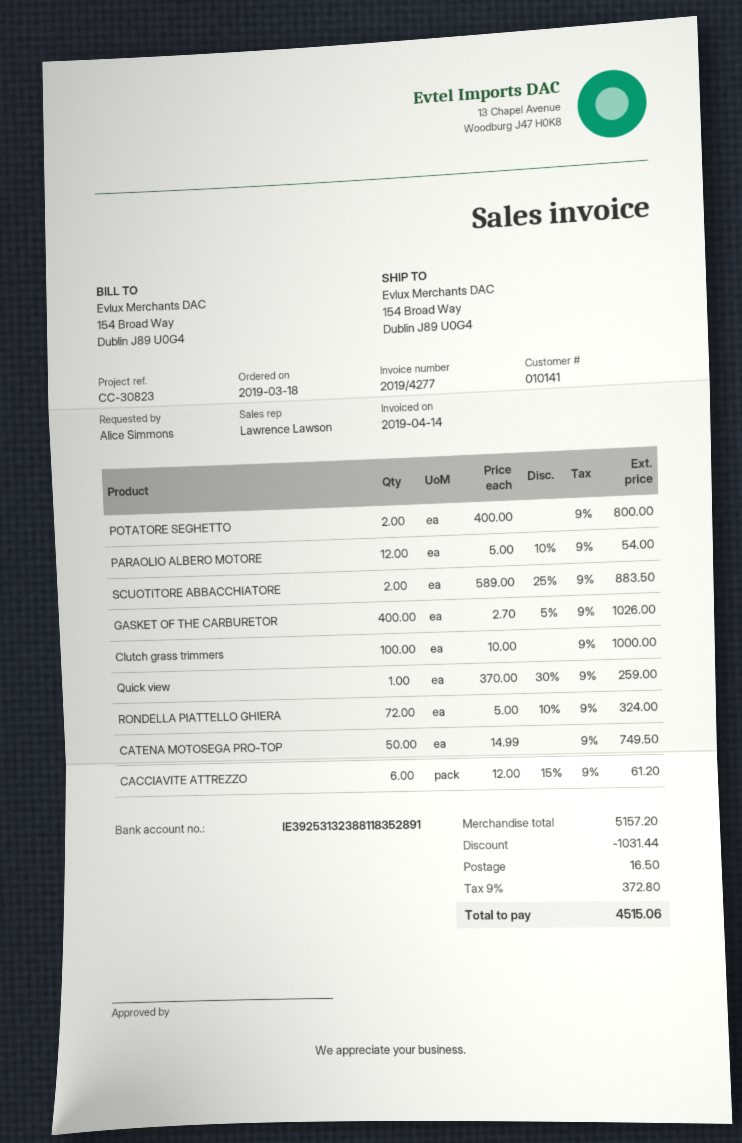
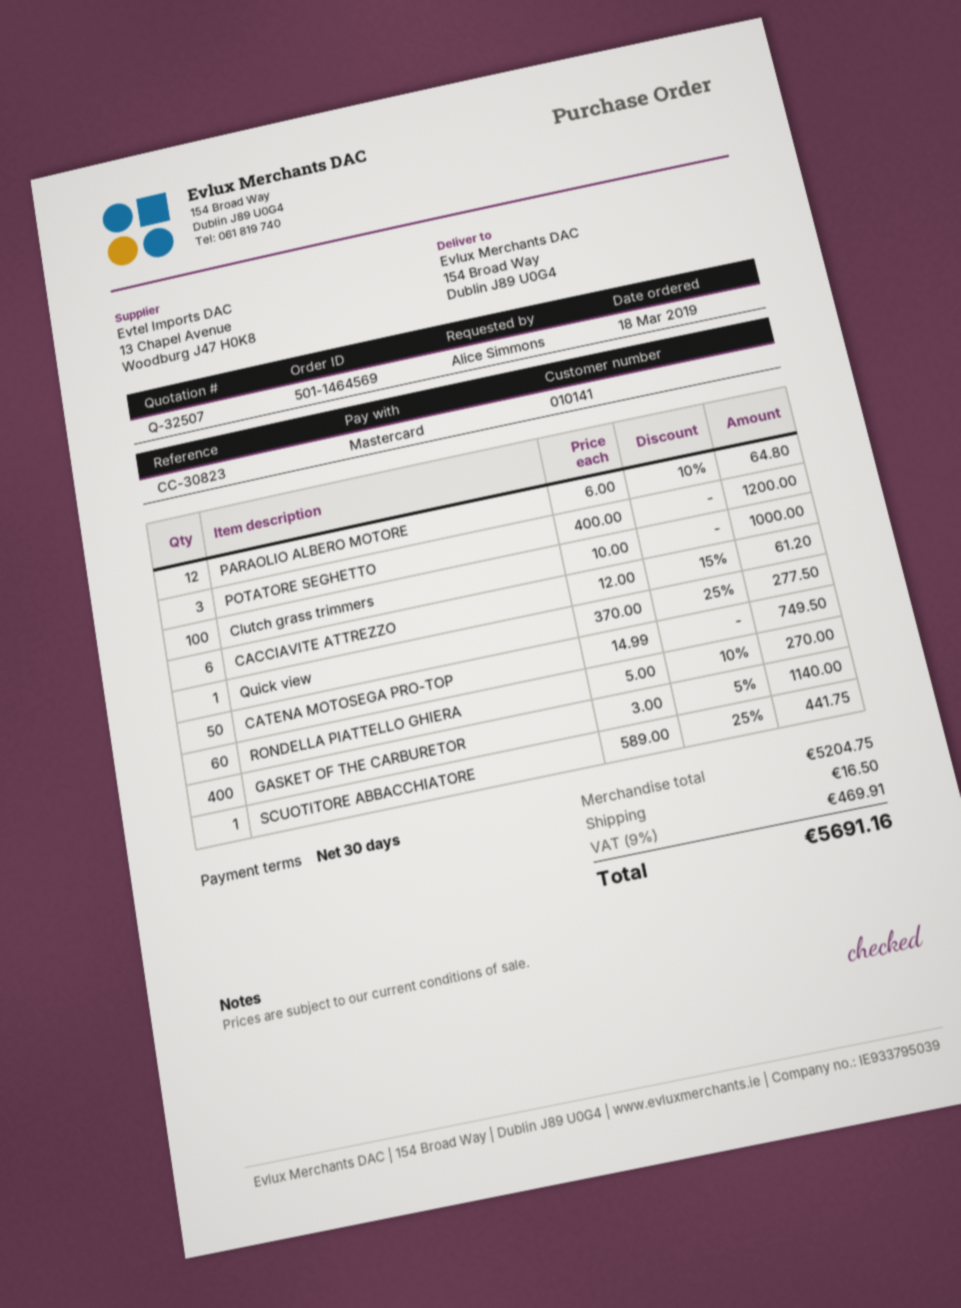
POTATORE SEGHETTO: 2 x 400.00 = 800.00 -> 3 x 400.00 = 1200.00
PARAOLIO ALBERO MOTORE: 12 x 5.00 - 10% = 54.00 -> 12 x 6.00 - 10% = 64.80
SCUOTITORE ABBACCHIATORE: 2 x 589.00 - 25% = 883.50 -> 1 x 589.00 - 25% = 441.75
GASKET OF THE CARBURETOR: 400 x 2.70 - 5% = 1026.00 -> 400 x 3.00 - 5% = 1140.00
Quick view: 1 x 370.00 - 30% = 259.00 -> 1 x 370.00 - 25% = 277.50
RONDELLA PIATTELLO GHIERA: 72 x 5.00 - 10% = 324.00 -> 60 x 5.00 - 10% = 270.00
subtotal: 5157.20 -> 5204.75
discount: 1031.44 -> none
tax: 9% = 372.80 -> 9% = 469.91
total: 4515.06 -> 5691.16

